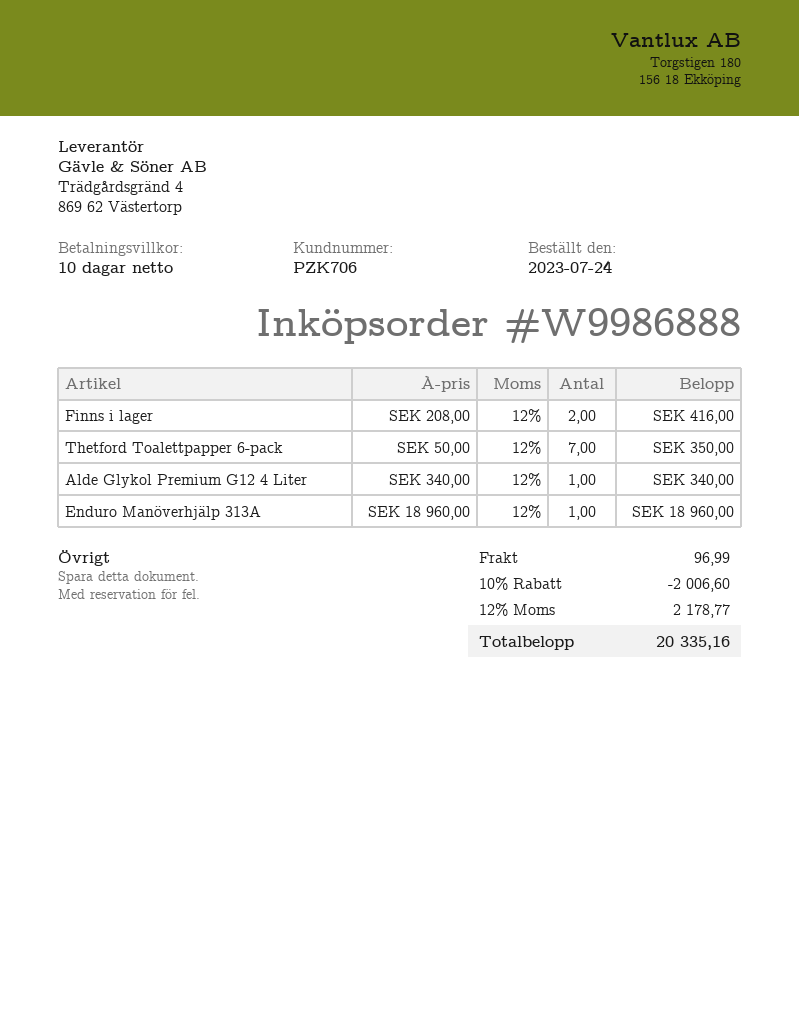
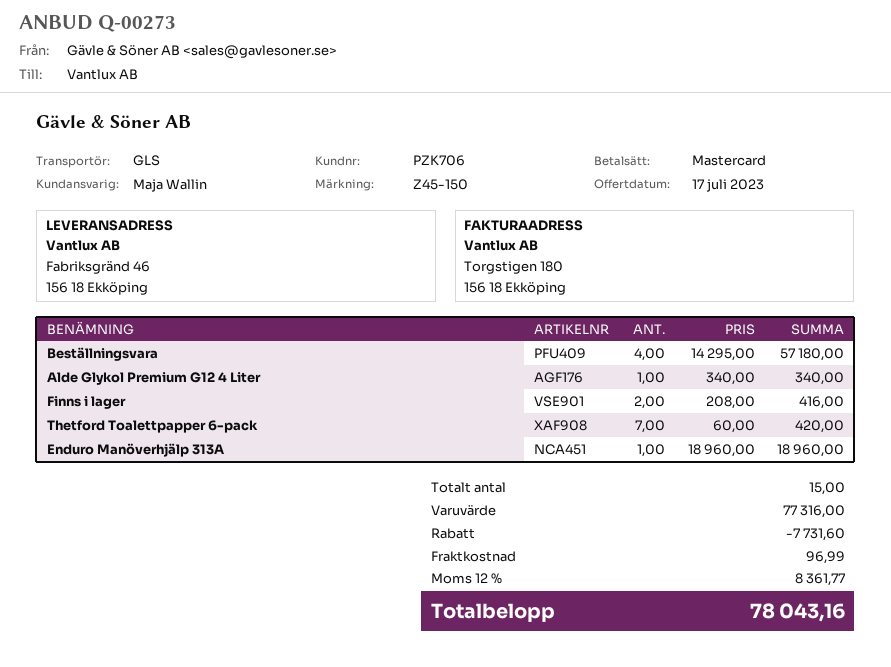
Thetford Toalettpapper 6-pack: 7 x 50.00 = 350.00 -> 7 x 60.00 = 420.00
Beställningsvara: none -> 4 x 14295.00 = 57180.00
discount: 2006.60 -> 7731.60
tax: 12% = 2178.77 -> 12% = 8361.77
total: 20335.16 -> 78043.16

